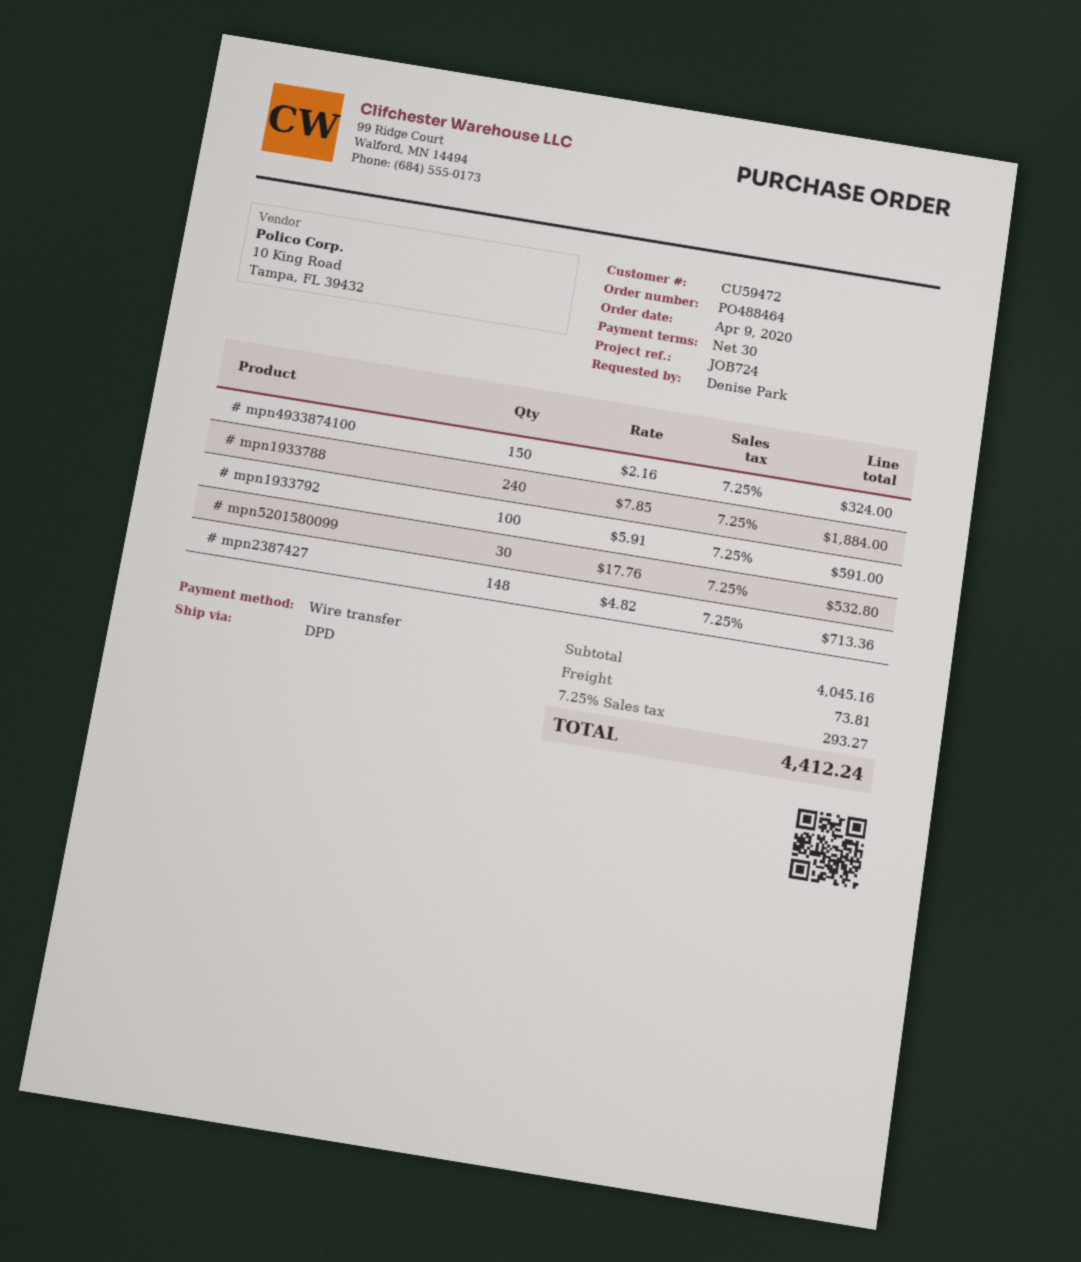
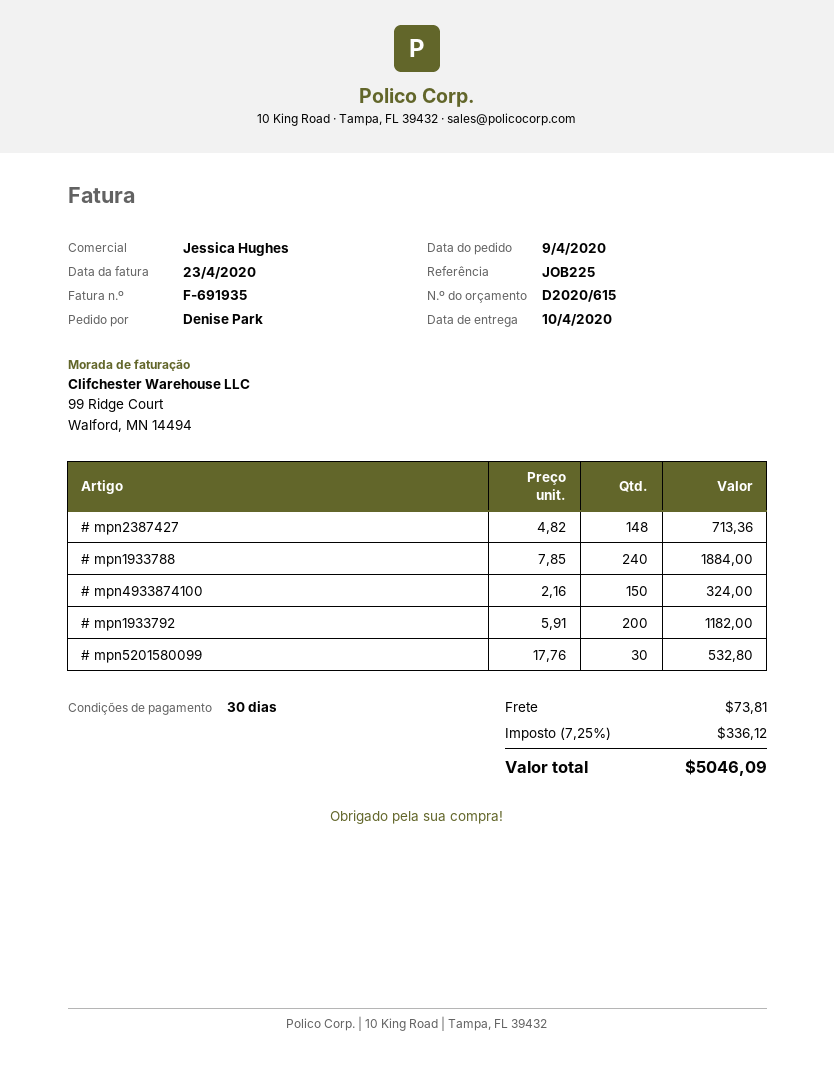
reference: JOB724 -> JOB225
# mpn1933792: 100 x 5.91 = 591.00 -> 200 x 5.91 = 1182.00
tax: 7.25% = 293.27 -> 7.25% = 336.12
total: 4412.24 -> 5046.09

